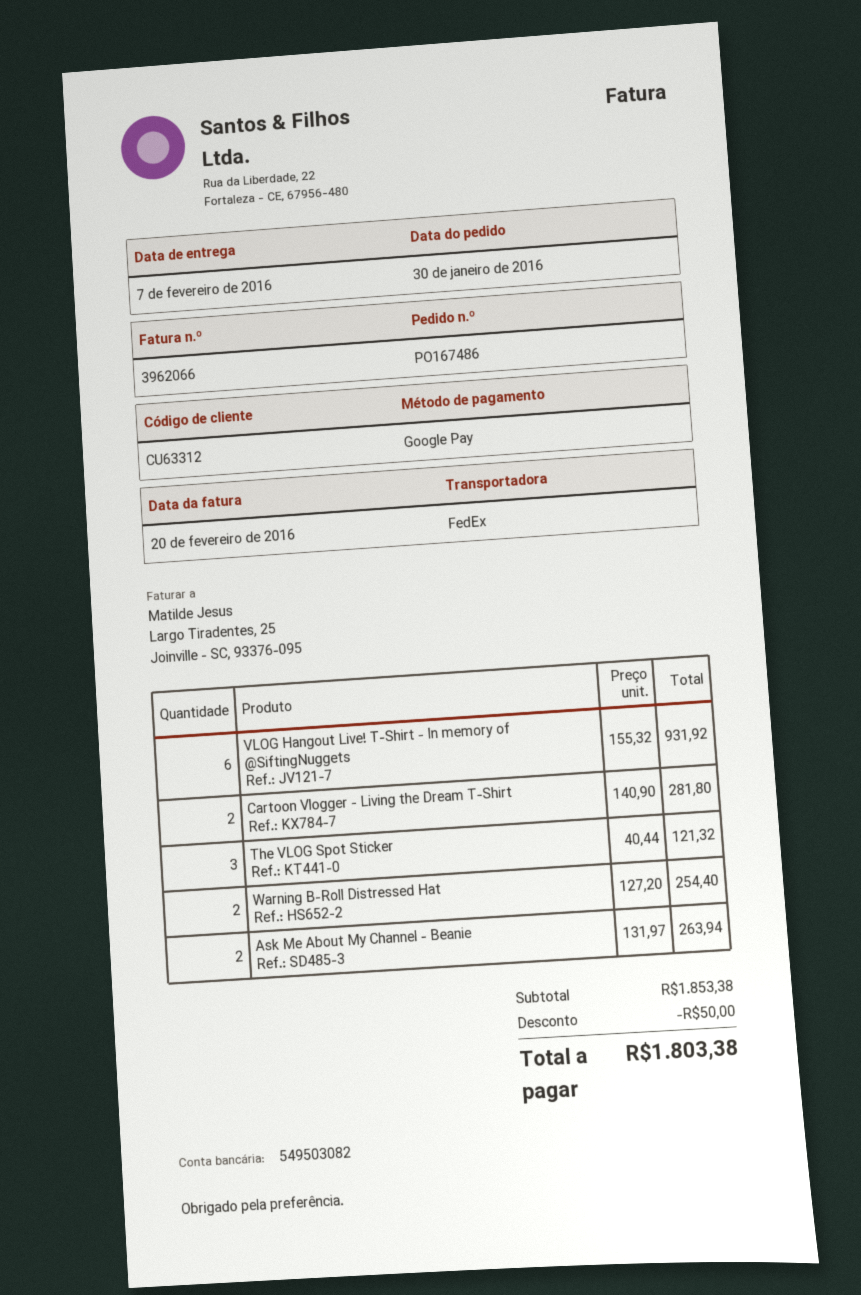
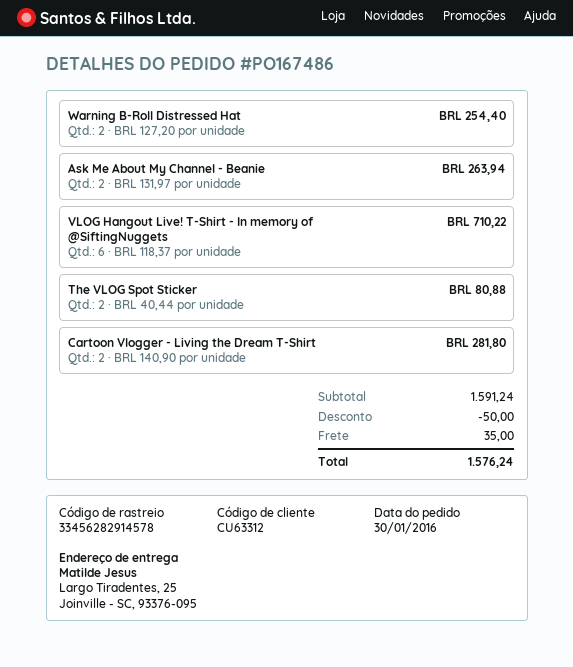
VLOG Hangout Live! T-Shirt - In memory of @SiftingNuggets: 6 x 155.32 = 931.92 -> 6 x 118.37 = 710.22
The VLOG Spot Sticker: 3 x 40.44 = 121.32 -> 2 x 40.44 = 80.88
subtotal: 1853.38 -> 1591.24
shipping: none -> 35.00
total: 1803.38 -> 1576.24

